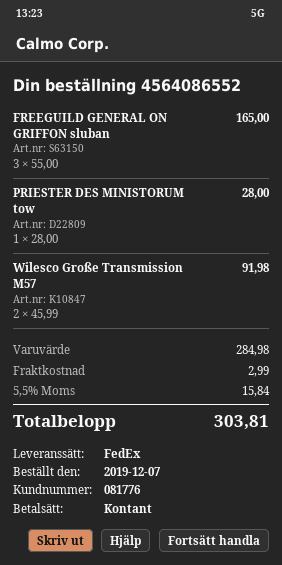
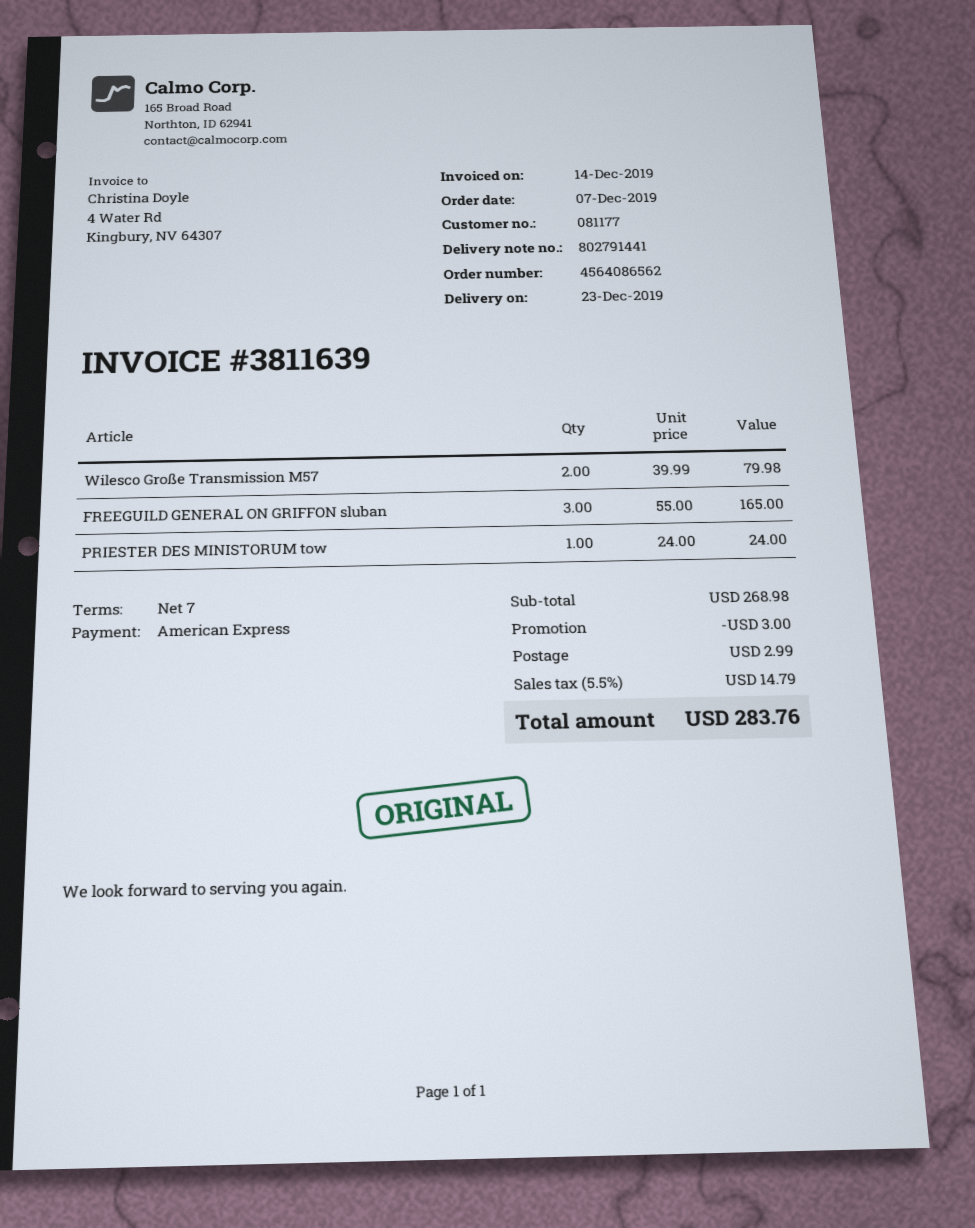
order number: 4564086552 -> 4564086562
customer number: 081776 -> 081177
payment method: cash -> American Express
PRIESTER DES MINISTORUM tow: 1 x 28.00 = 28.00 -> 1 x 24.00 = 24.00
Wilesco Große Transmission M57: 2 x 45.99 = 91.98 -> 2 x 39.99 = 79.98
subtotal: 284.98 -> 268.98
discount: none -> 3.00
tax: 5.5% = 15.84 -> 5.5% = 14.79
total: 303.81 -> 283.76

